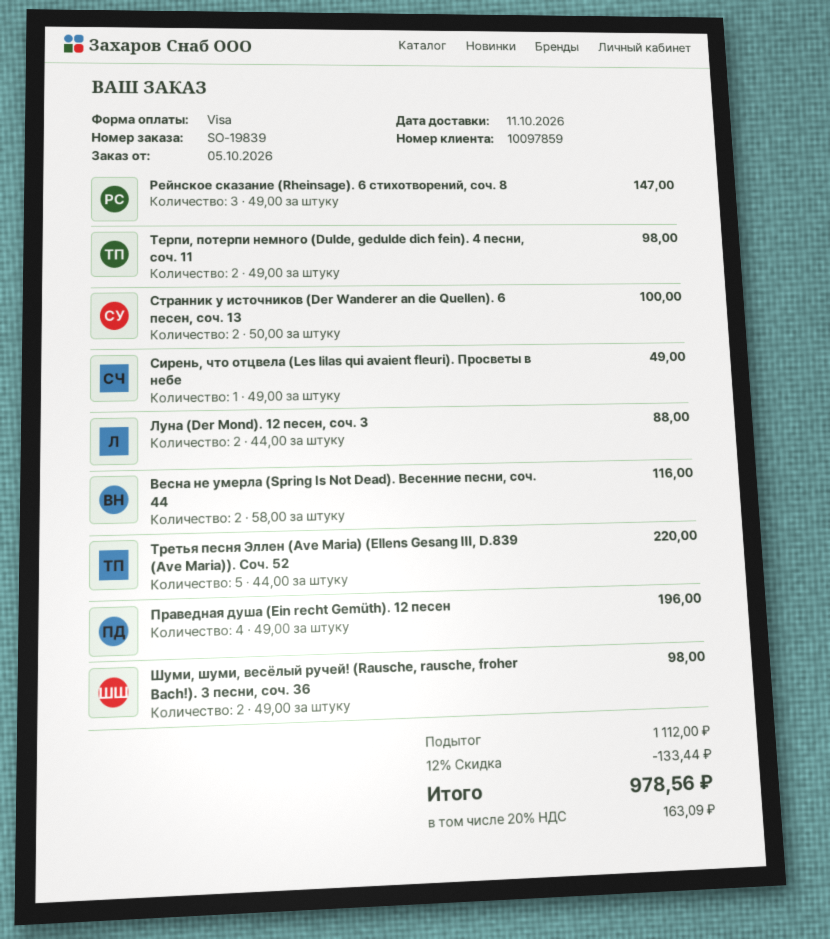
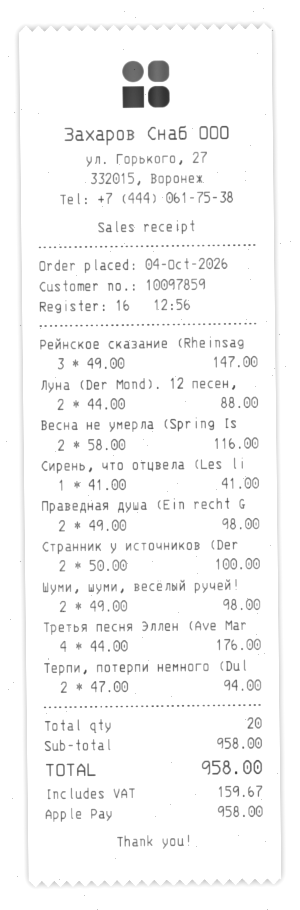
order date: 2026-10-05 -> 2026-10-04
payment method: Visa -> Apple Pay
Терпи, потерпи немного (Dulde, gedulde dich fein). 4 песни, соч. 11: 2 x 49.00 = 98.00 -> 2 x 47.00 = 94.00
Сирень, что отцвела (Les lilas qui avaient fleuri). Просветы в небе: 1 x 49.00 = 49.00 -> 1 x 41.00 = 41.00
Третья песня Эллен (Ave Maria) (Ellens Gesang III, D.839 (Ave Maria)). Соч. 52: 5 x 44.00 = 220.00 -> 4 x 44.00 = 176.00
Праведная душа (Ein recht Gemüth). 12 песен: 4 x 49.00 = 196.00 -> 2 x 49.00 = 98.00
subtotal: 1112.00 -> 958.00
discount: 12% = 133.44 -> none
tax: 163.09 -> 159.67
total: 978.56 -> 958.00

